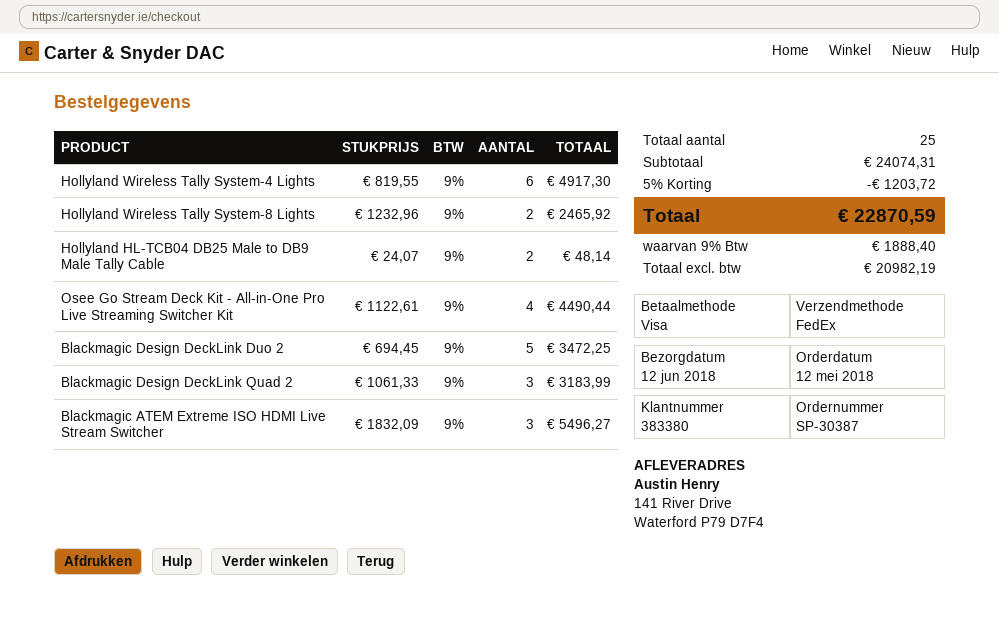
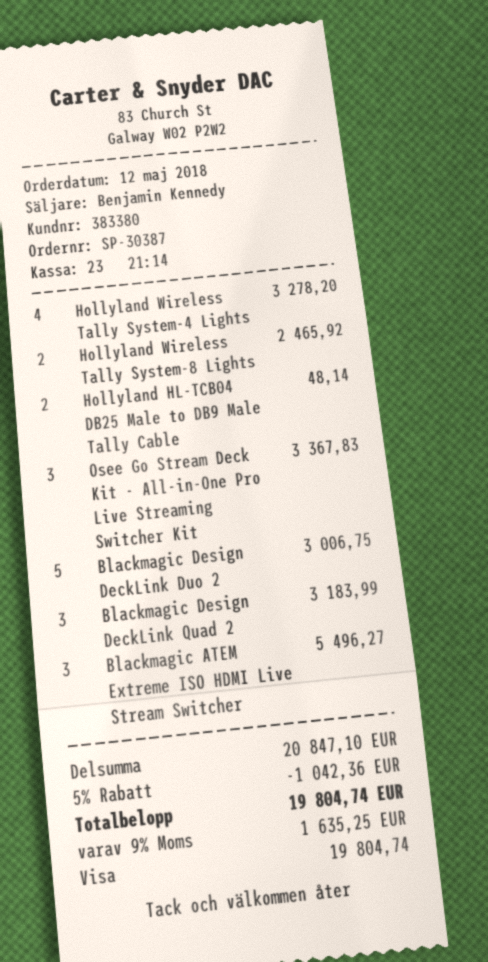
Hollyland Wireless Tally System-4 Lights: 6 for 4917.30 -> 4 for 3278.20
Osee Go Stream Deck Kit - All-in-One Pro Live Streaming Switcher Kit: 4 for 4490.44 -> 3 for 3367.83
Blackmagic Design DeckLink Duo 2: 5 for 3472.25 -> 5 for 3006.75
subtotal: 24074.31 -> 20847.10
discount: 5% = 1203.72 -> 5% = 1042.36
tax: 9% = 1888.40 -> 9% = 1635.25
total: 22870.59 -> 19804.74

